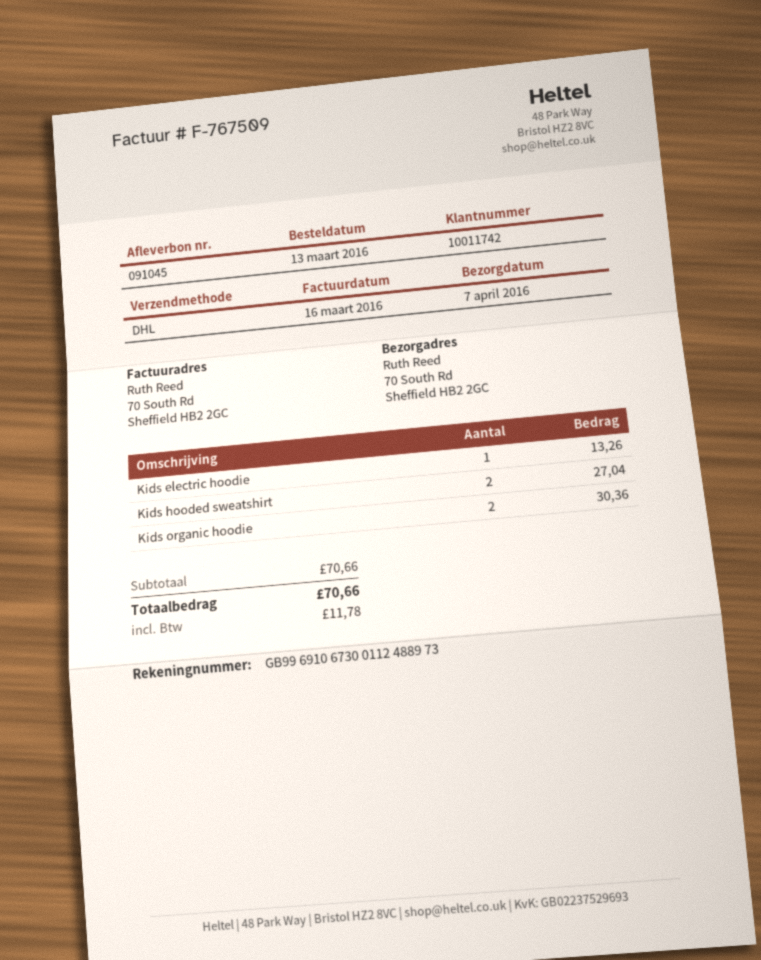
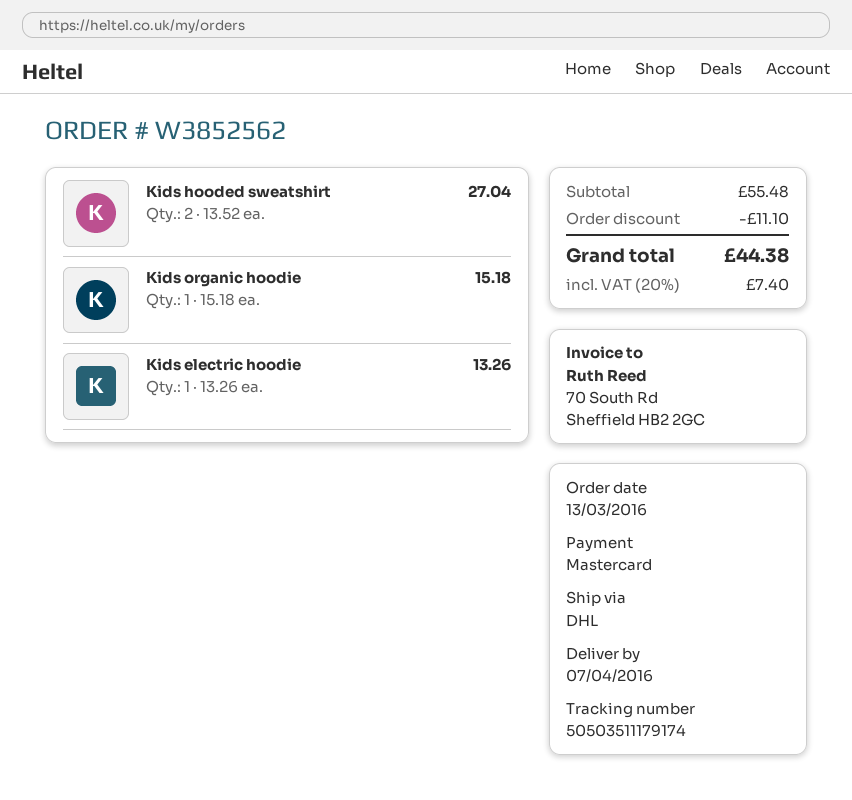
Kids organic hoodie: 2 for 30.36 -> 1 for 15.18
subtotal: 70.66 -> 55.48
discount: none -> 11.10
tax: 11.78 -> 7.40
total: 70.66 -> 44.38

